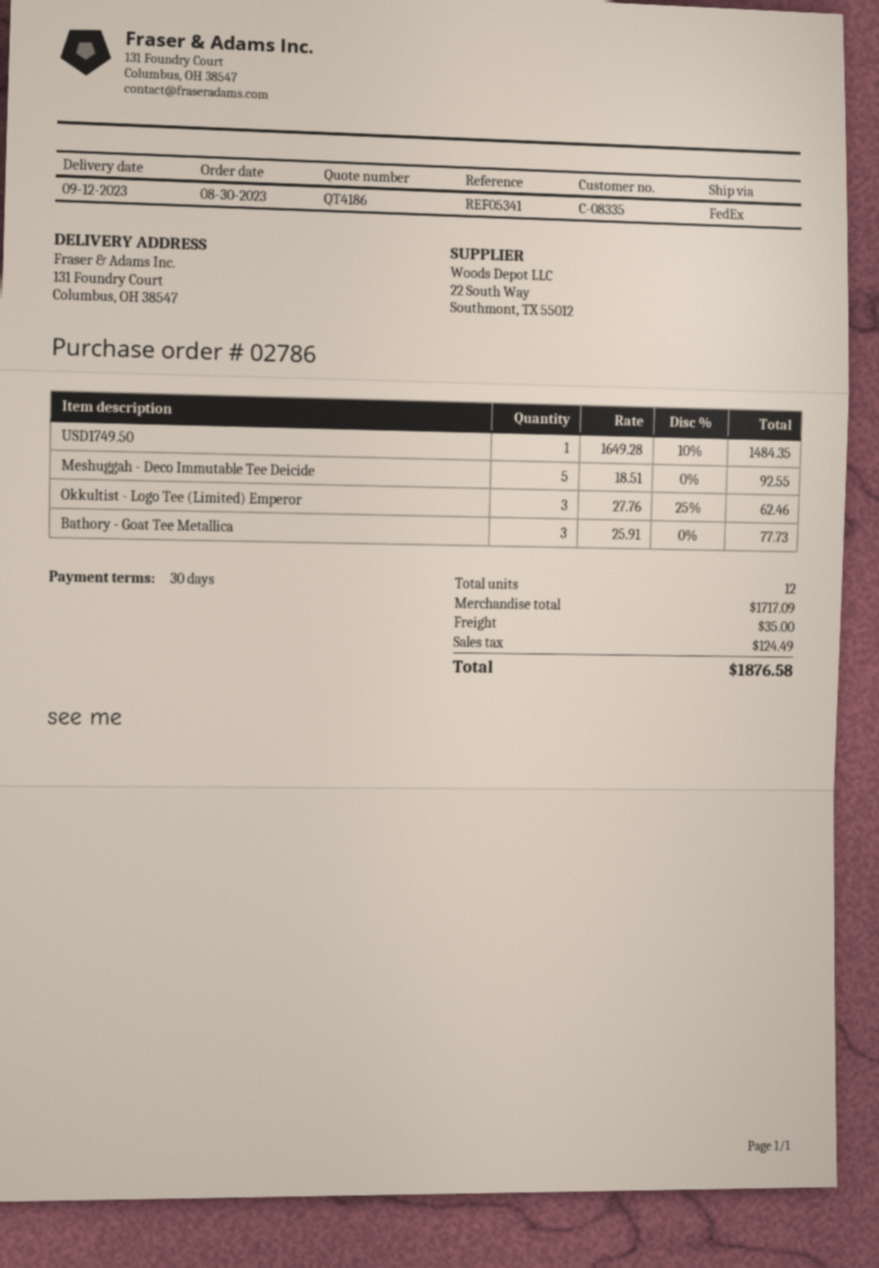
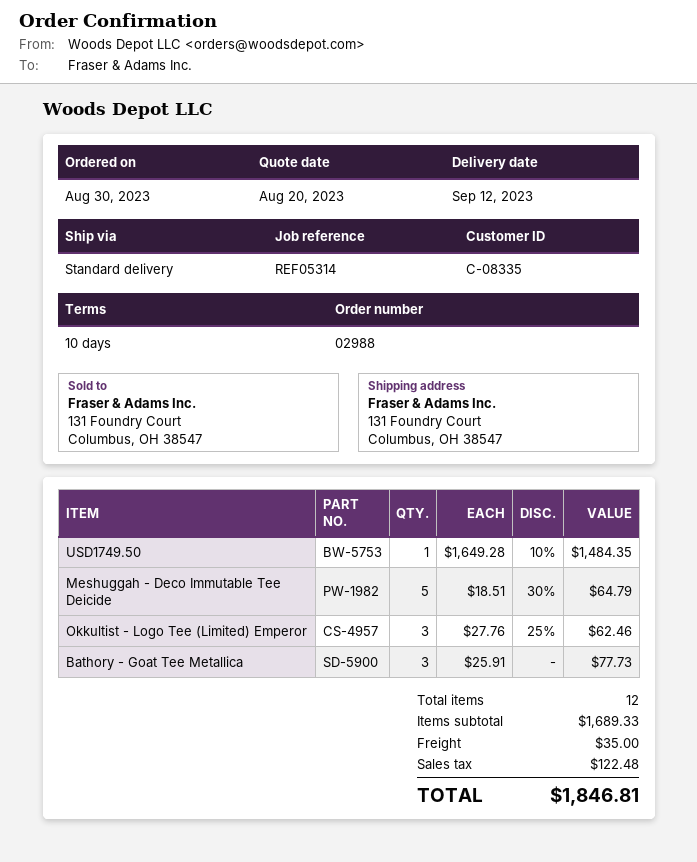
order number: 02786 -> 02988
payment terms: 30 days -> 10 days
reference: REF05341 -> REF05314
shipping method: FedEx -> standard
Meshuggah - Deco Immutable Tee Deicide: 5 x 18.51 = 92.55 -> 5 x 18.51 - 30% = 64.79
subtotal: 1717.09 -> 1689.33
tax: 124.49 -> 122.48
total: 1876.58 -> 1846.81

